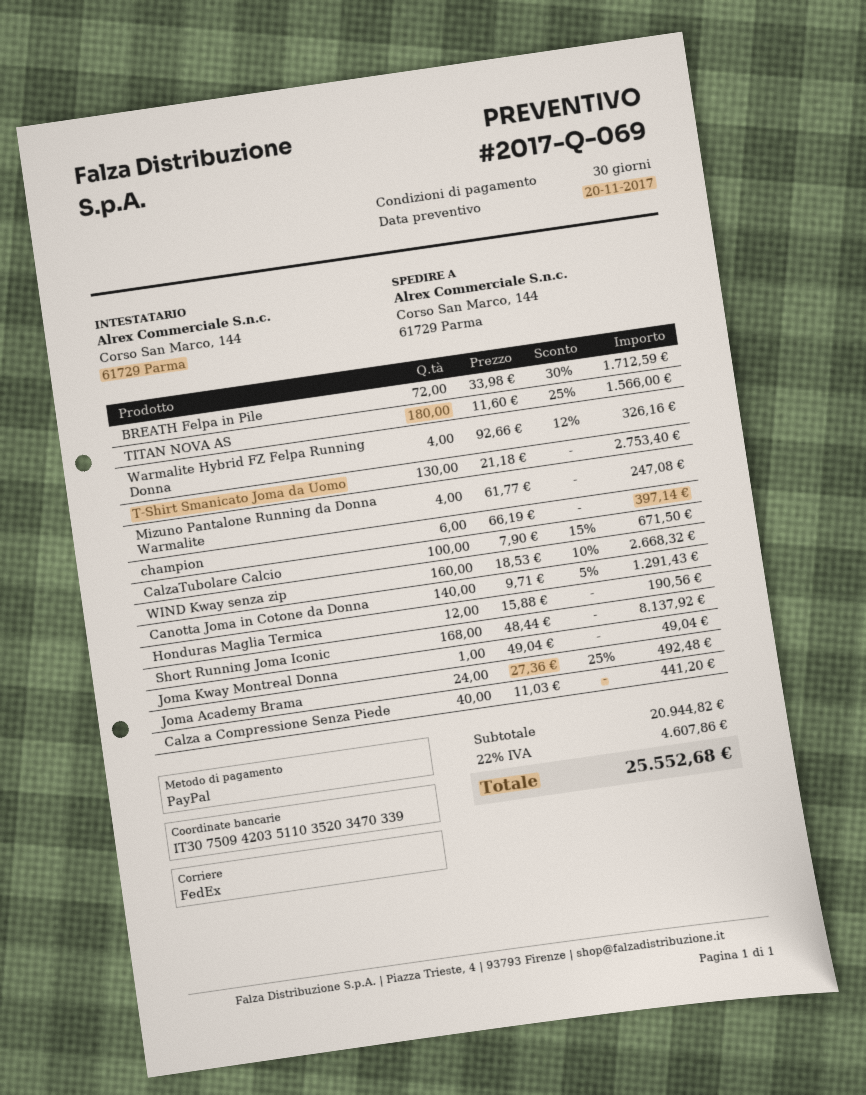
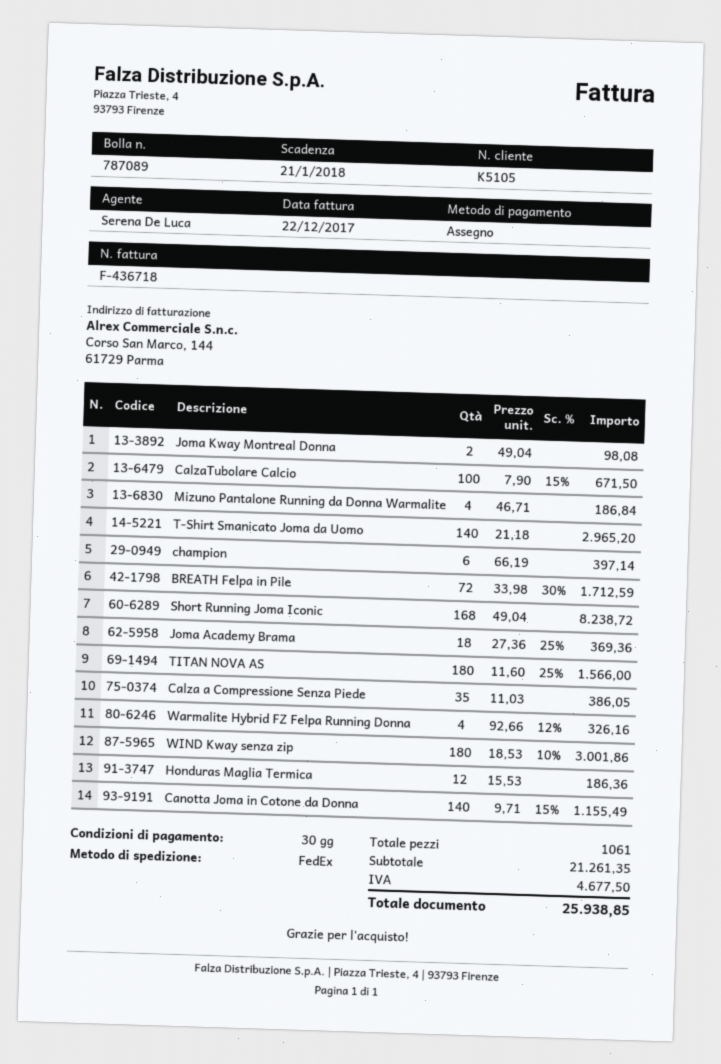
payment method: PayPal -> cheque
T-Shirt Smanicato Joma da Uomo: 130 x 21.18 = 2753.40 -> 140 x 21.18 = 2965.20
Mizuno Pantalone Running da Donna Warmalite: 4 x 61.77 = 247.08 -> 4 x 46.71 = 186.84
WIND Kway senza zip: 160 x 18.53 - 10% = 2668.32 -> 180 x 18.53 - 10% = 3001.86
Canotta Joma in Cotone da Donna: 140 x 9.71 - 5% = 1291.43 -> 140 x 9.71 - 15% = 1155.49
Honduras Maglia Termica: 12 x 15.88 = 190.56 -> 12 x 15.53 = 186.36
Short Running Joma Iconic: 168 x 48.44 = 8137.92 -> 168 x 49.04 = 8238.72
Joma Kway Montreal Donna: 1 x 49.04 = 49.04 -> 2 x 49.04 = 98.08
Joma Academy Brama: 24 x 27.36 - 25% = 492.48 -> 18 x 27.36 - 25% = 369.36
Calza a Compressione Senza Piede: 40 x 11.03 = 441.20 -> 35 x 11.03 = 386.05
subtotal: 20944.82 -> 21261.35
tax: 4607.86 -> 4677.50
total: 25552.68 -> 25938.85

